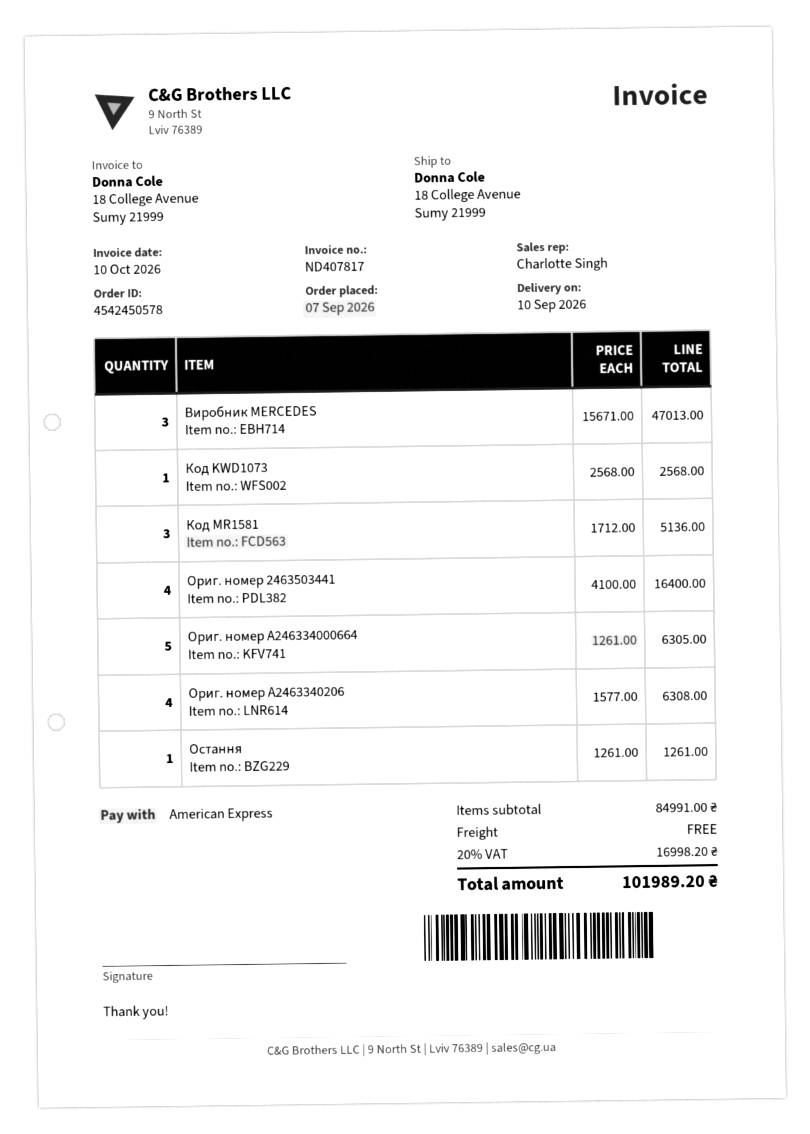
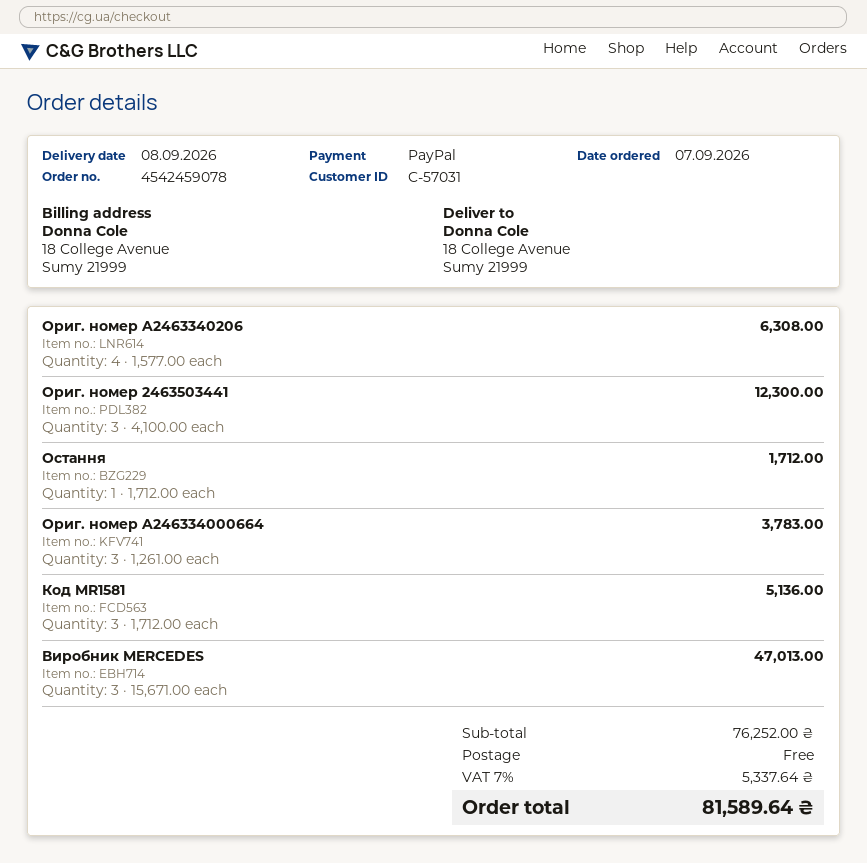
order number: 4542450578 -> 4542459078
delivery date: 2026-09-10 -> 2026-09-08
payment method: American Express -> PayPal
Код KWD1073: 1 x 2568.00 = 2568.00 -> none
Ориг. номер 2463503441: 4 x 4100.00 = 16400.00 -> 3 x 4100.00 = 12300.00
Ориг. номер A246334000664: 5 x 1261.00 = 6305.00 -> 3 x 1261.00 = 3783.00
Остання: 1 x 1261.00 = 1261.00 -> 1 x 1712.00 = 1712.00
subtotal: 84991.00 -> 76252.00
tax: 20% = 16998.20 -> 7% = 5337.64
total: 101989.20 -> 81589.64

